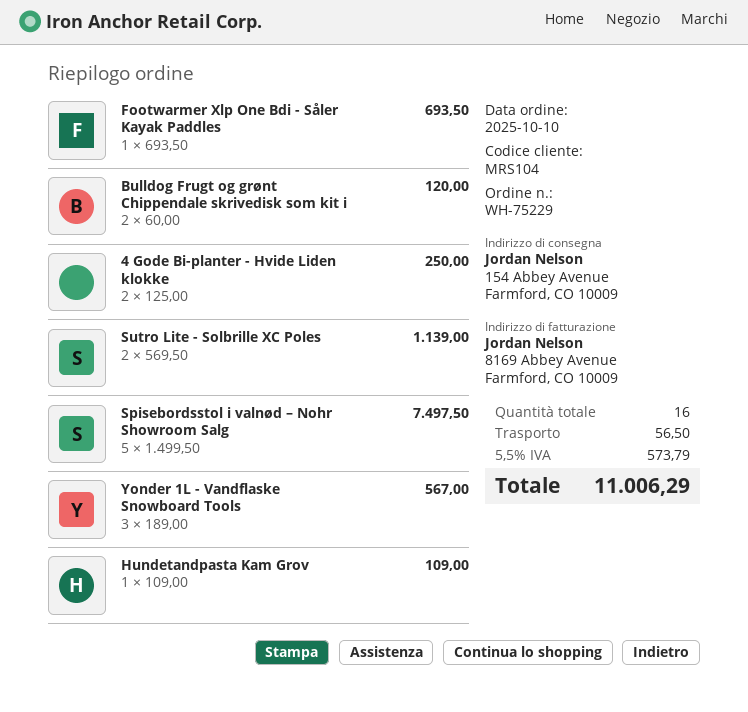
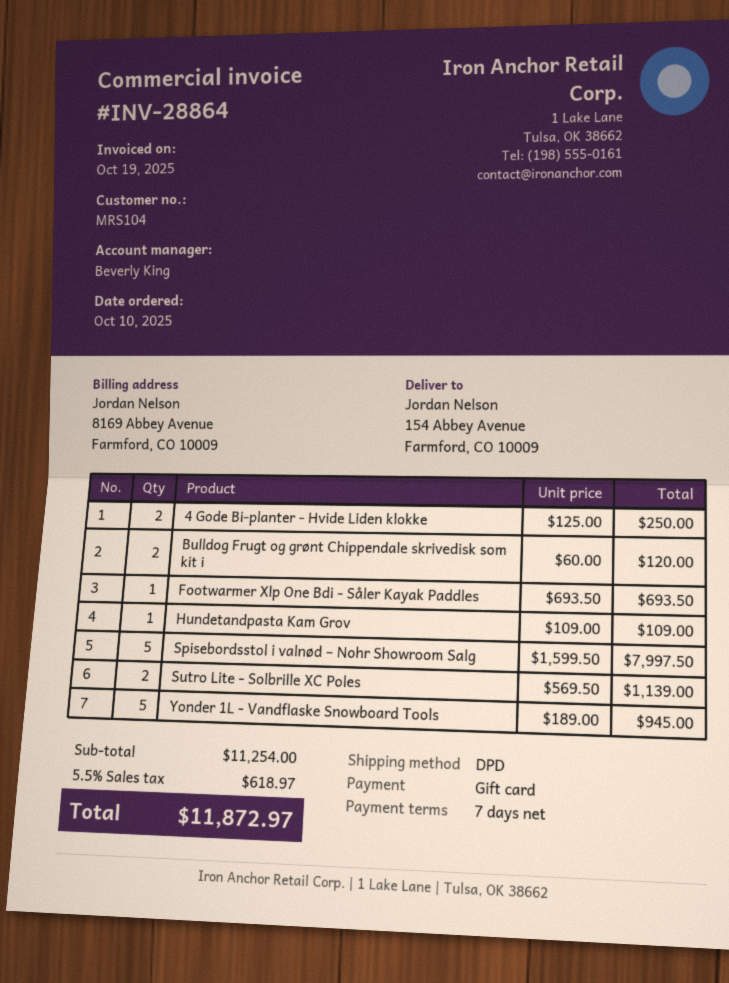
Spisebordsstol i valnød – Nohr Showroom Salg: 5 x 1499.50 = 7497.50 -> 5 x 1599.50 = 7997.50
Yonder 1L - Vandflaske Snowboard Tools: 3 x 189.00 = 567.00 -> 5 x 189.00 = 945.00
shipping: 56.50 -> none
tax: 5.5% = 573.79 -> 5.5% = 618.97
total: 11006.29 -> 11872.97

